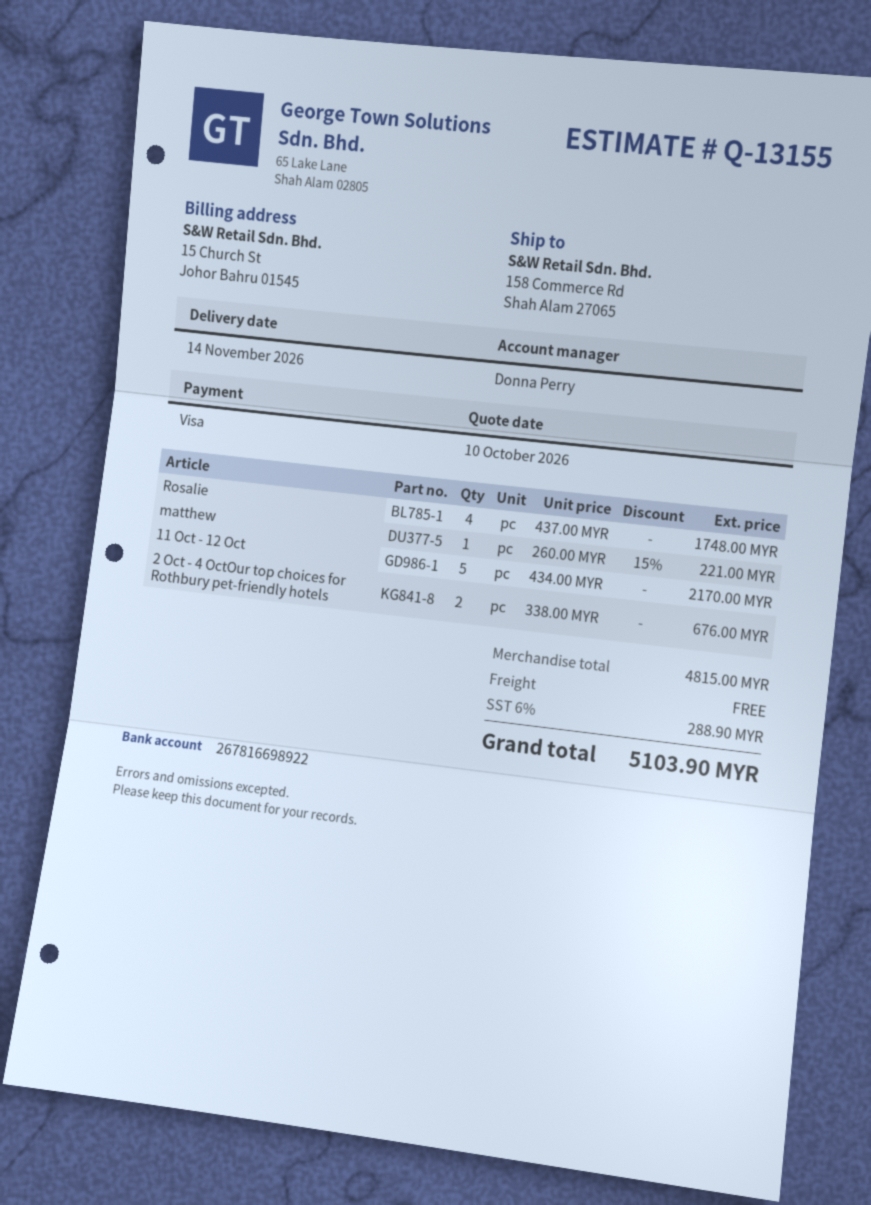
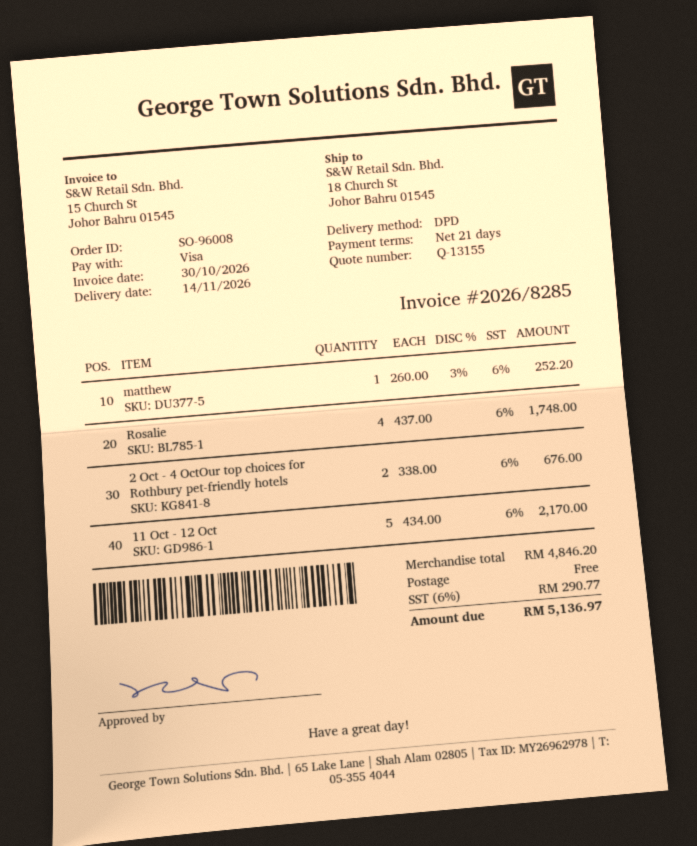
ship to: 158 Commerce Rd, Shah Alam 27065 -> 18 Church St, Johor Bahru 01545
matthew: 1 x 260.00 - 15% = 221.00 -> 1 x 260.00 - 3% = 252.20
subtotal: 4815.00 -> 4846.20
tax: 6% = 288.90 -> 6% = 290.77
total: 5103.90 -> 5136.97

